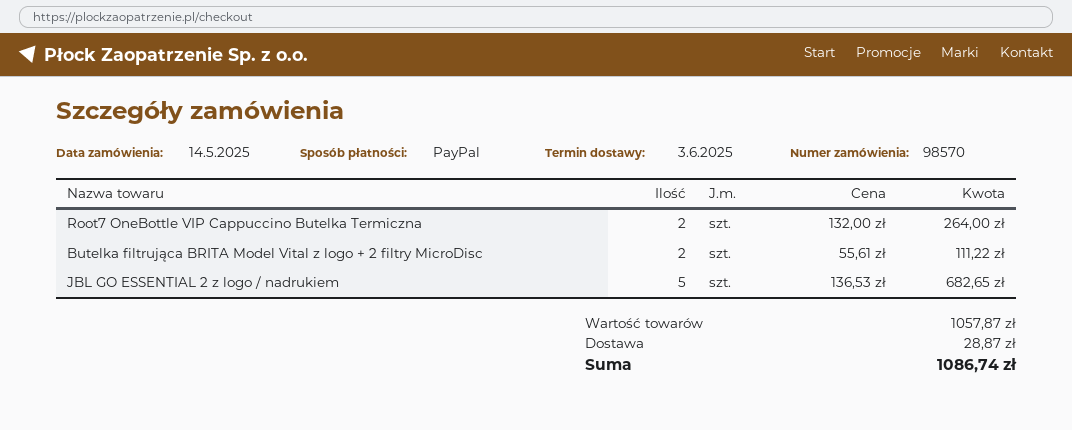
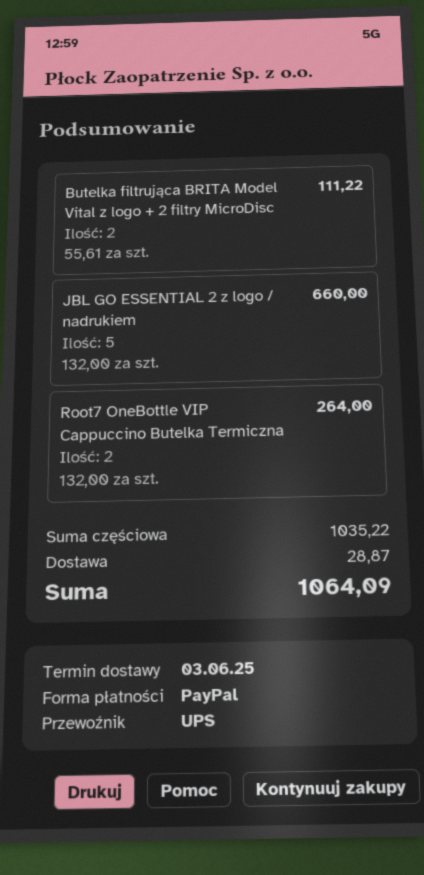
JBL GO ESSENTIAL 2 z logo / nadrukiem: 5 x 136.53 = 682.65 -> 5 x 132.00 = 660.00
subtotal: 1057.87 -> 1035.22
total: 1086.74 -> 1064.09

